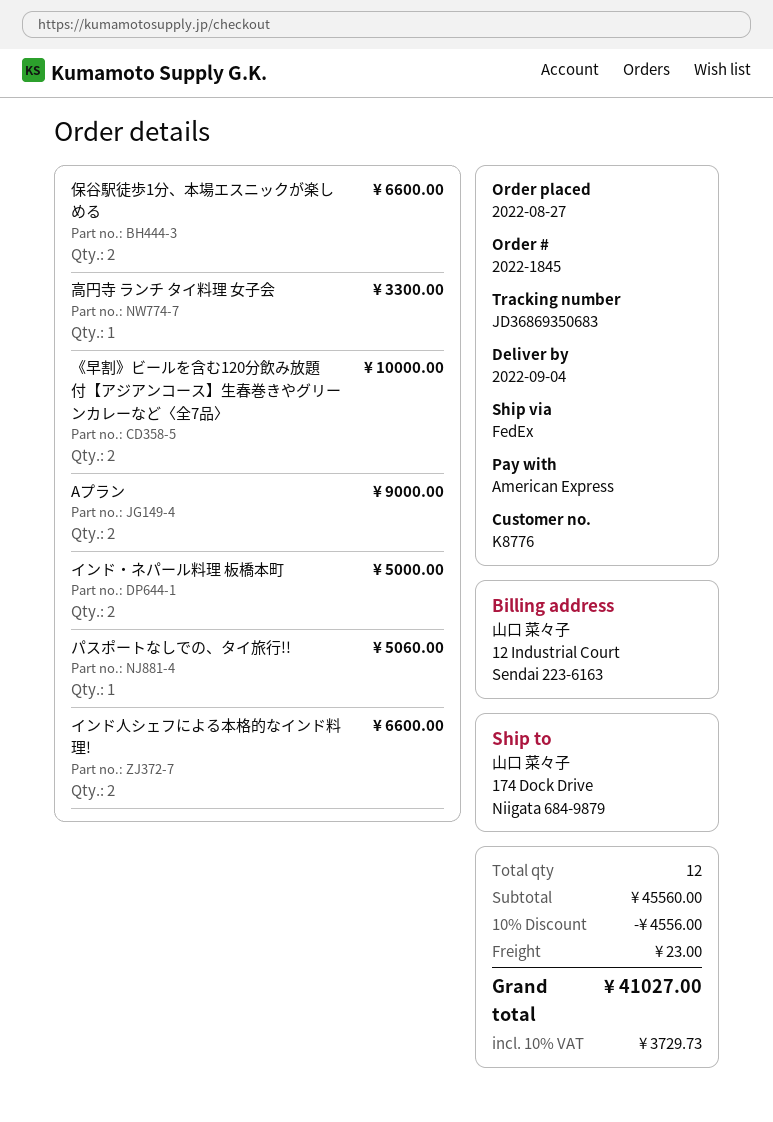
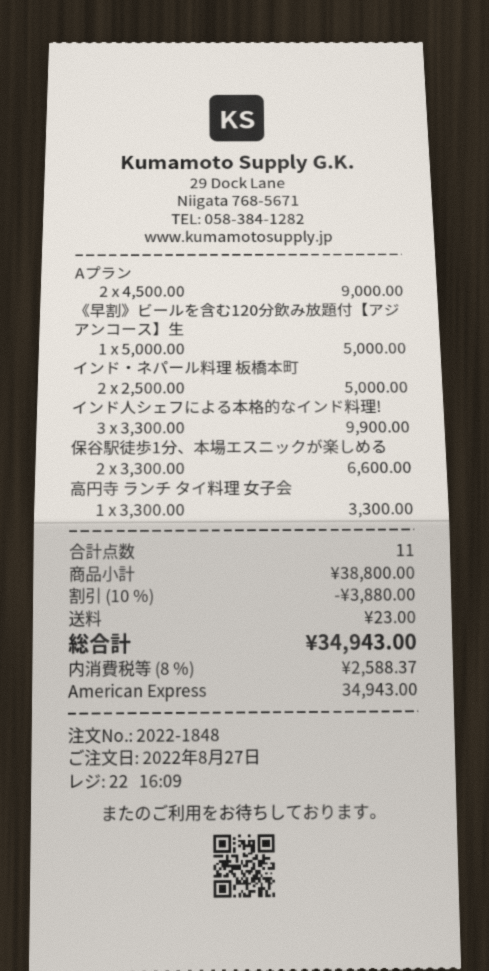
order number: 2022-1845 -> 2022-1848
《早割》ビールを含む120分飲み放題付【アジアンコース】生春巻きやグリーンカレーなど〈全7品〉: 2 for 10000.00 -> 1 for 5000.00
パスポートなしでの、タイ旅行!!: 1 for 5060.00 -> none
インド人シェフによる本格的なインド料理!: 2 for 6600.00 -> 3 for 9900.00
total quantity: 12 -> 11
subtotal: 45560.00 -> 38800.00
discount: 10% = 4556.00 -> 10% = 3880.00
tax: 10% = 3729.73 -> 8% = 2588.37
total: 41027.00 -> 34943.00

